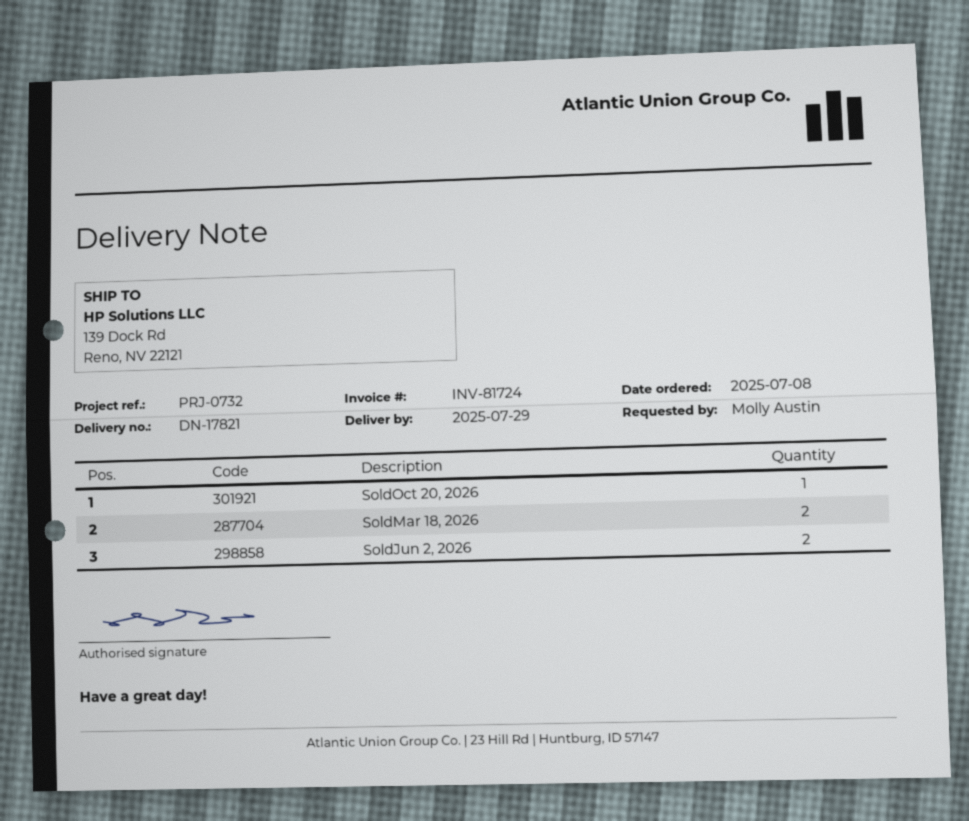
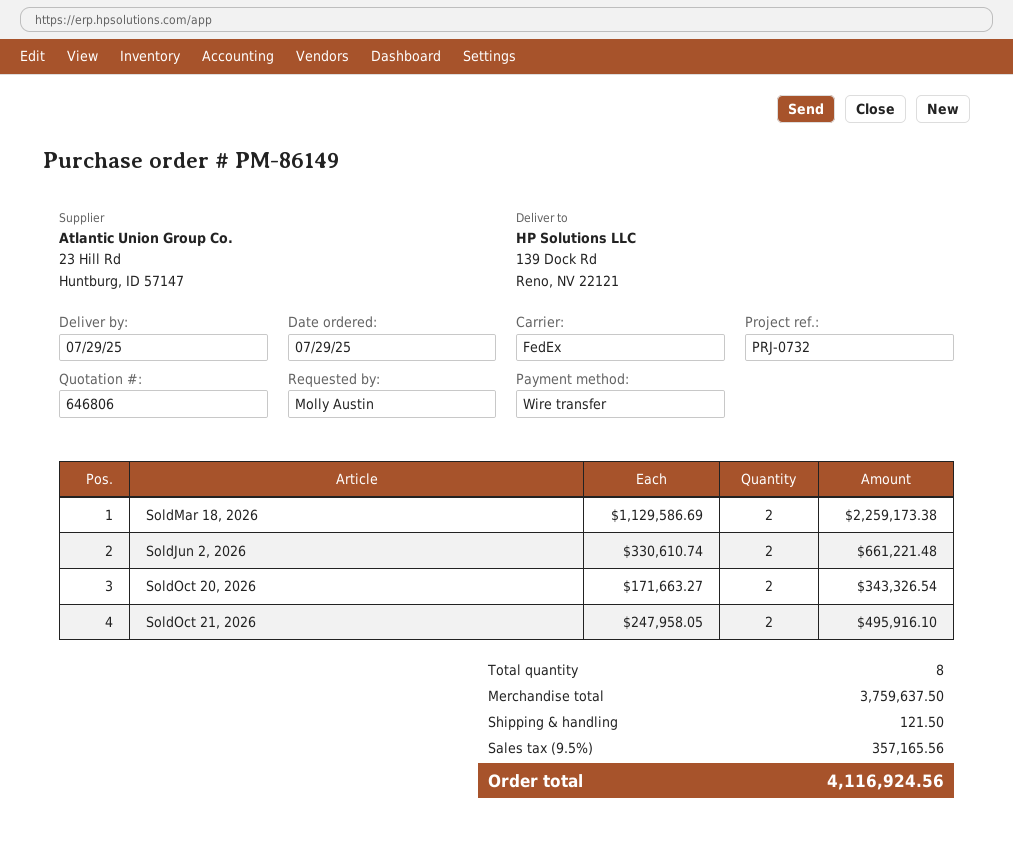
order date: 2025-07-08 -> 2025-07-29
SoldOct 20, 2026: 1 -> 2
SoldOct 21, 2026: none -> 2

